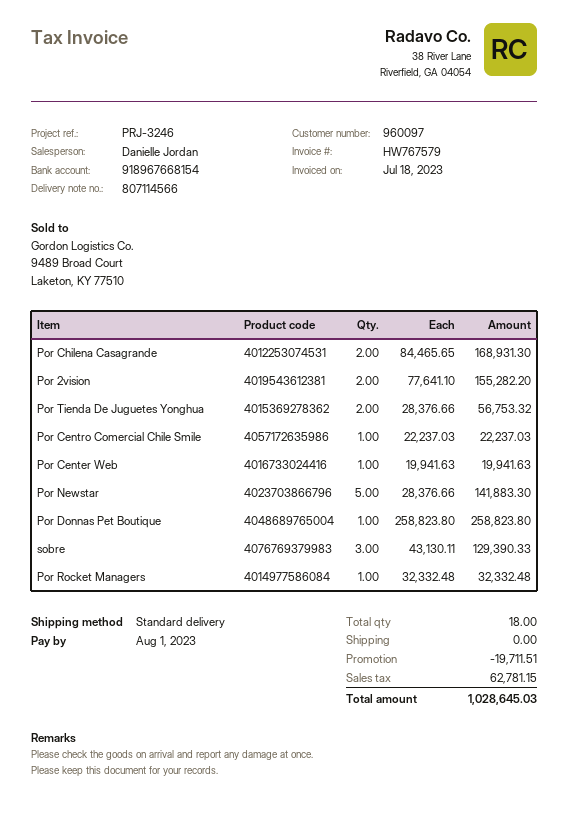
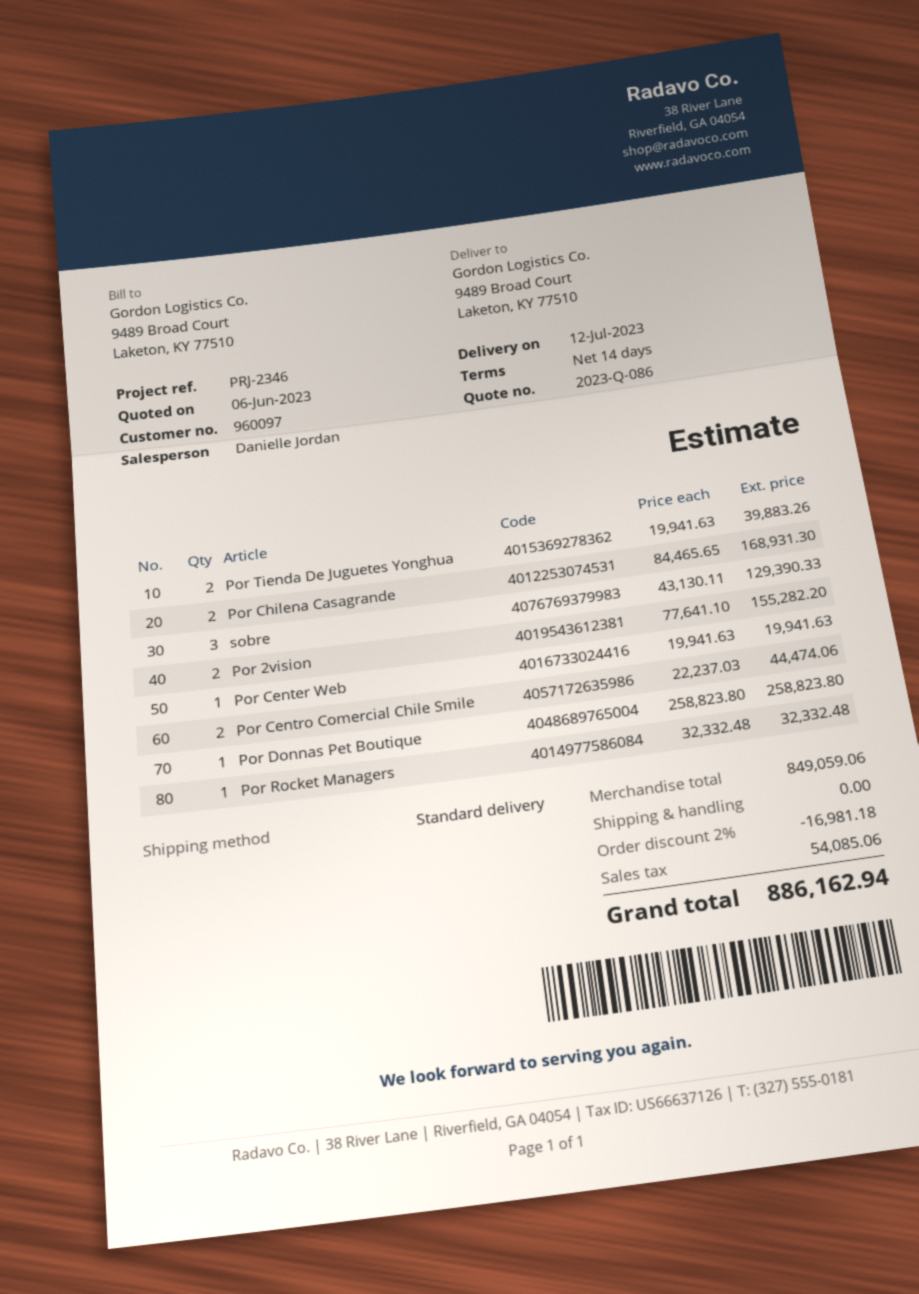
reference: PRJ-3246 -> PRJ-2346
Por Tienda De Juguetes Yonghua: 2 x 28376.66 = 56753.32 -> 2 x 19941.63 = 39883.26
Por Centro Comercial Chile Smile: 1 x 22237.03 = 22237.03 -> 2 x 22237.03 = 44474.06
Por Newstar: 5 x 28376.66 = 141883.30 -> none
discount: 19711.51 -> 16981.18
tax: 62781.15 -> 54085.06
total: 1028645.03 -> 886162.94

